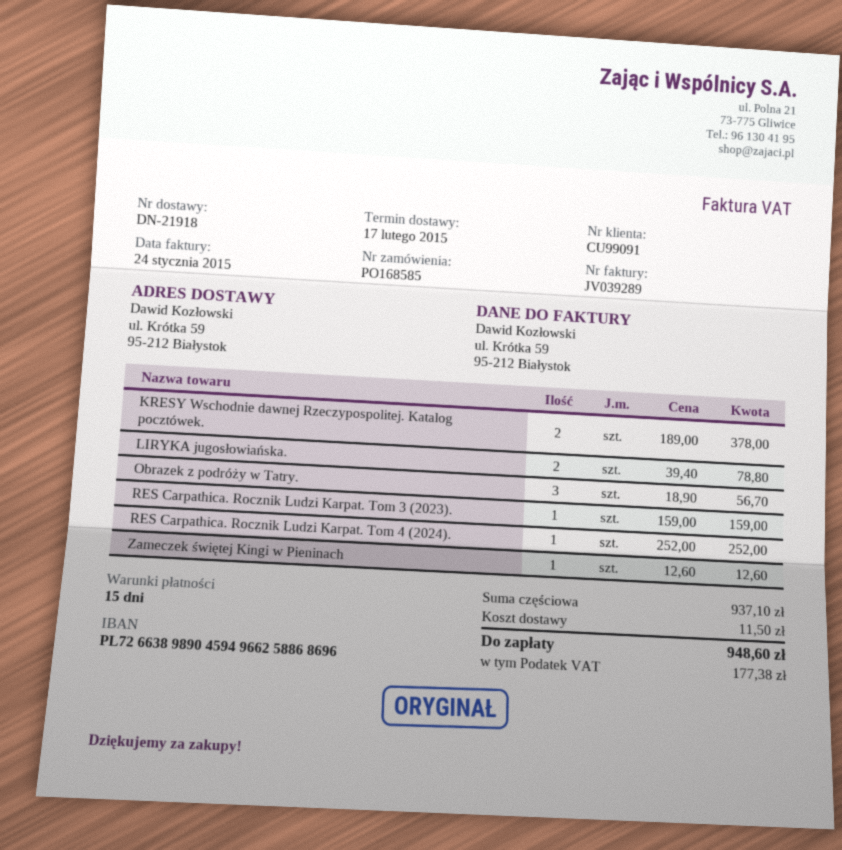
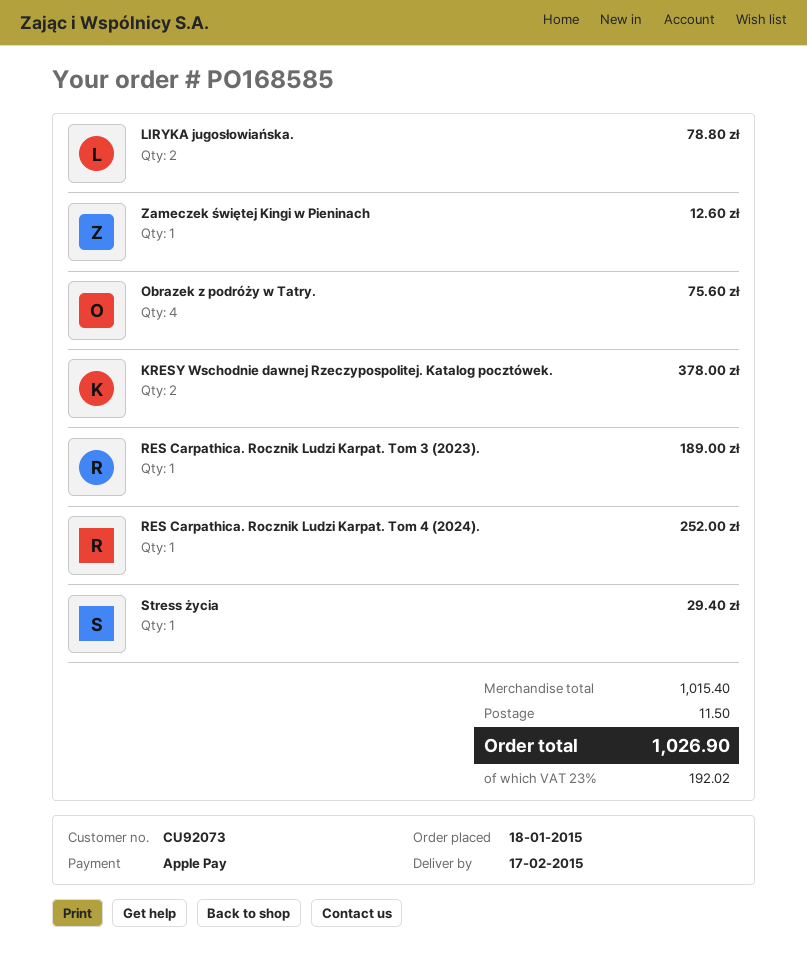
customer number: CU99091 -> CU92073
Obrazek z podróży w Tatry.: 3 for 56.70 -> 4 for 75.60
RES Carpathica. Rocznik Ludzi Karpat. Tom 3 (2023).: 1 for 159.00 -> 1 for 189.00
Stress życia: none -> 1 for 29.40
subtotal: 937.10 -> 1015.40
tax: 177.38 -> 192.02
total: 948.60 -> 1026.90

